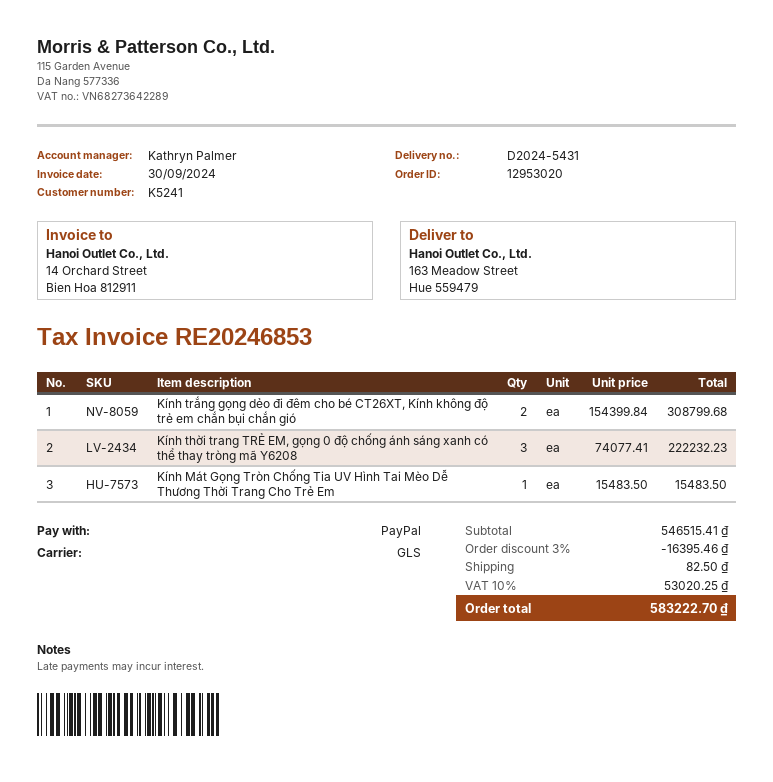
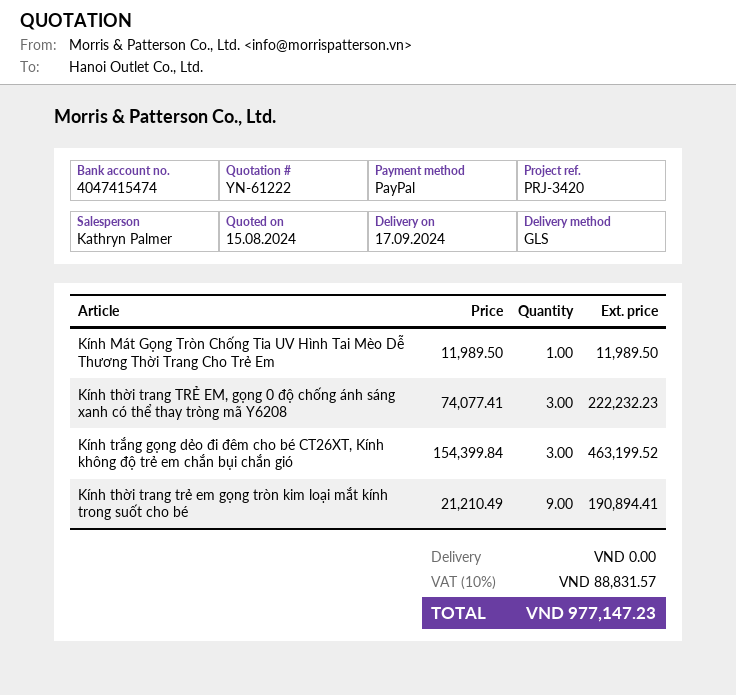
Kính trắng gọng dẻo đi đêm cho bé CT26XT, Kính không độ trẻ em chắn bụi chắn gió: 2 x 154399.84 = 308799.68 -> 3 x 154399.84 = 463199.52
Kính Mát Gọng Tròn Chống Tia UV Hình Tai Mèo Dễ Thương Thời Trang Cho Trẻ Em: 1 x 15483.50 = 15483.50 -> 1 x 11989.50 = 11989.50
Kính thời trang trẻ em gọng tròn kim loại mắt kính trong suốt cho bé: none -> 9 x 21210.49 = 190894.41
discount: 3% = 16395.46 -> none
shipping: 82.50 -> 0.00
tax: 10% = 53020.25 -> 10% = 88831.57
total: 583222.70 -> 977147.23

